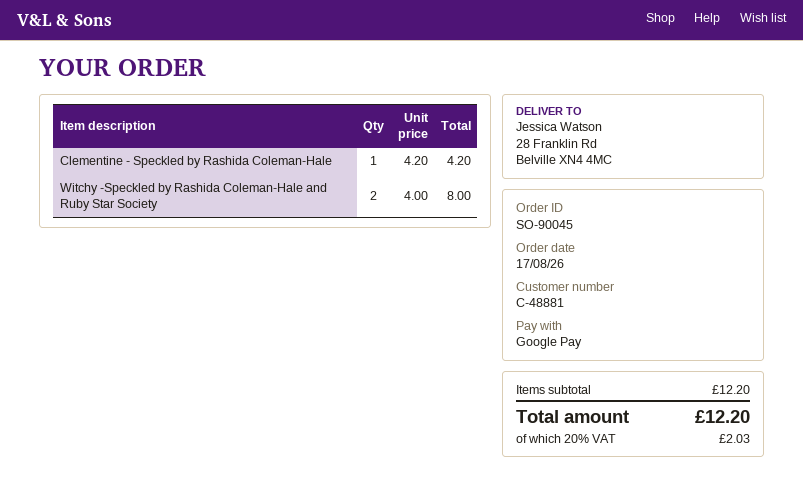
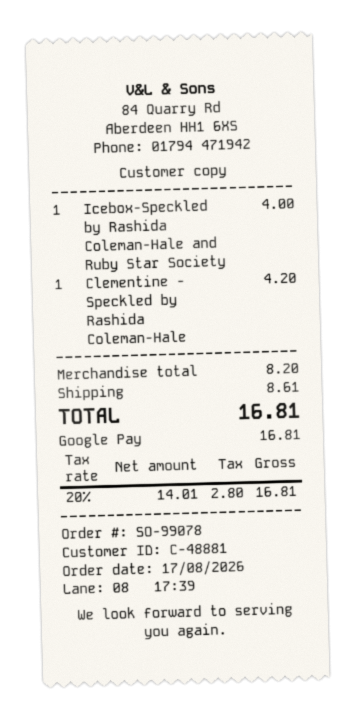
order number: SO-90045 -> SO-99078
Witchy -Speckled by Rashida Coleman-Hale and Ruby Star Society: 2 x 4.00 = 8.00 -> none
Icebox-Speckled by Rashida Coleman-Hale and Ruby Star Society: none -> 1 x 4.00 = 4.00
subtotal: 12.20 -> 8.20
shipping: none -> 8.61
tax: 20% = 2.03 -> 20% = 2.80
total: 12.20 -> 16.81

